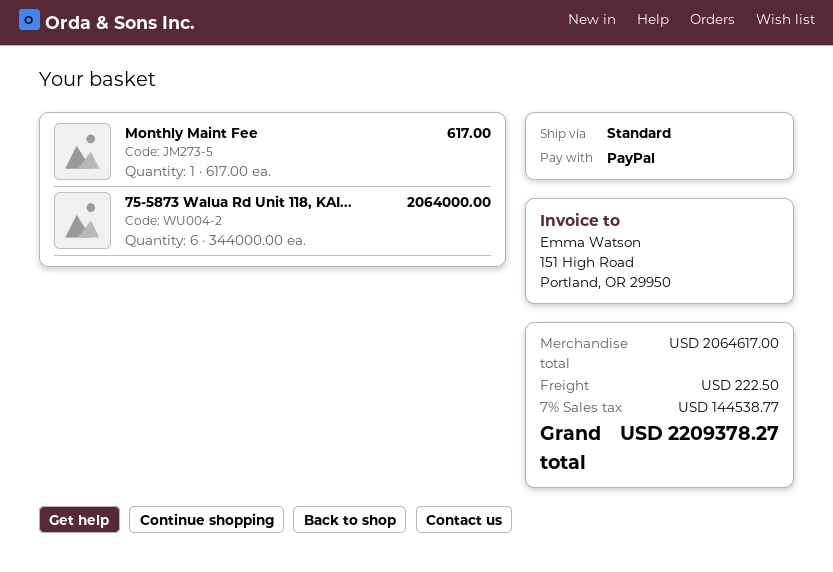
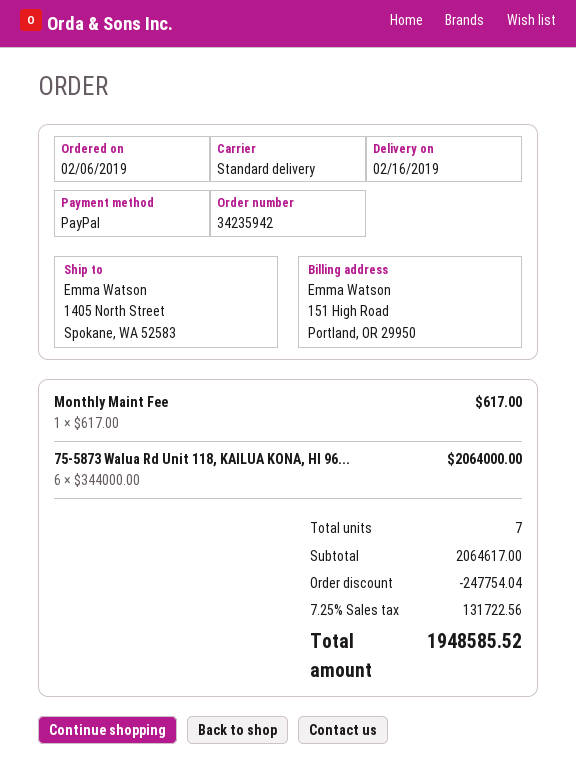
discount: none -> 247754.04
shipping: 222.50 -> none
tax: 7% = 144538.77 -> 7.25% = 131722.56
total: 2209378.27 -> 1948585.52

